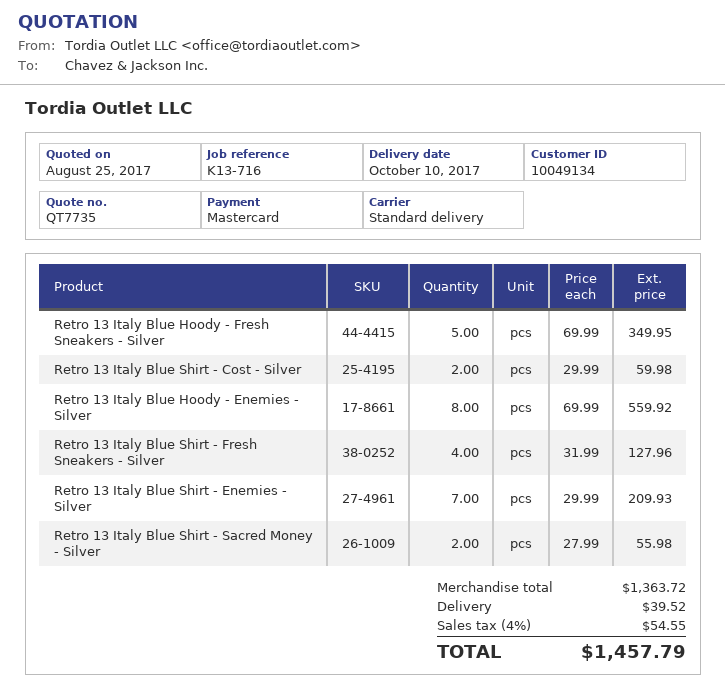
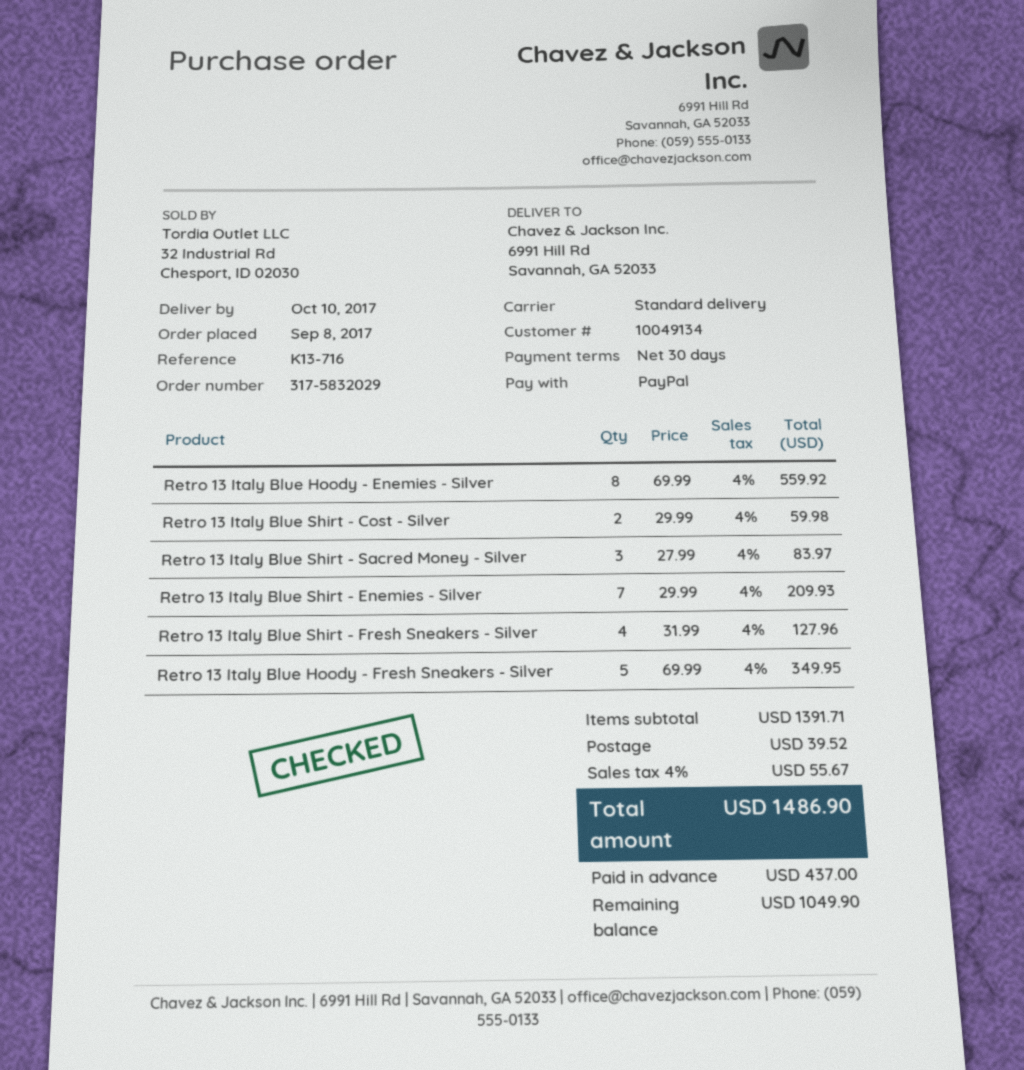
payment method: Mastercard -> PayPal
Retro 13 Italy Blue Shirt - Sacred Money - Silver: 2 x 27.99 = 55.98 -> 3 x 27.99 = 83.97
subtotal: 1363.72 -> 1391.71
tax: 4% = 54.55 -> 4% = 55.67
total: 1457.79 -> 1486.90

